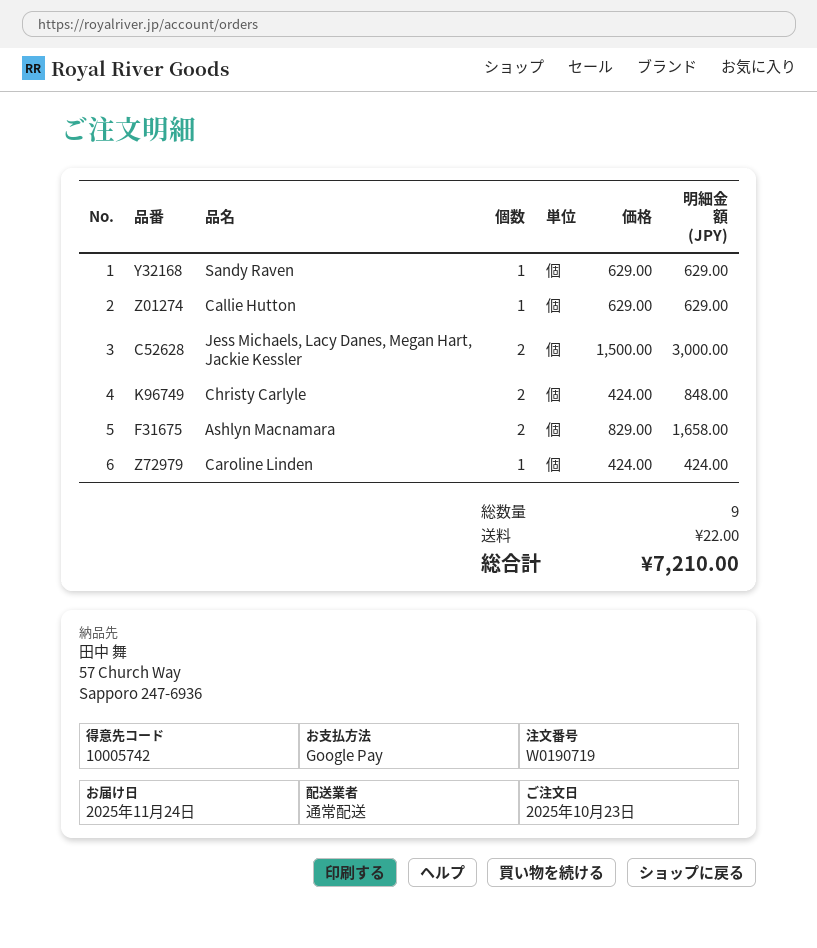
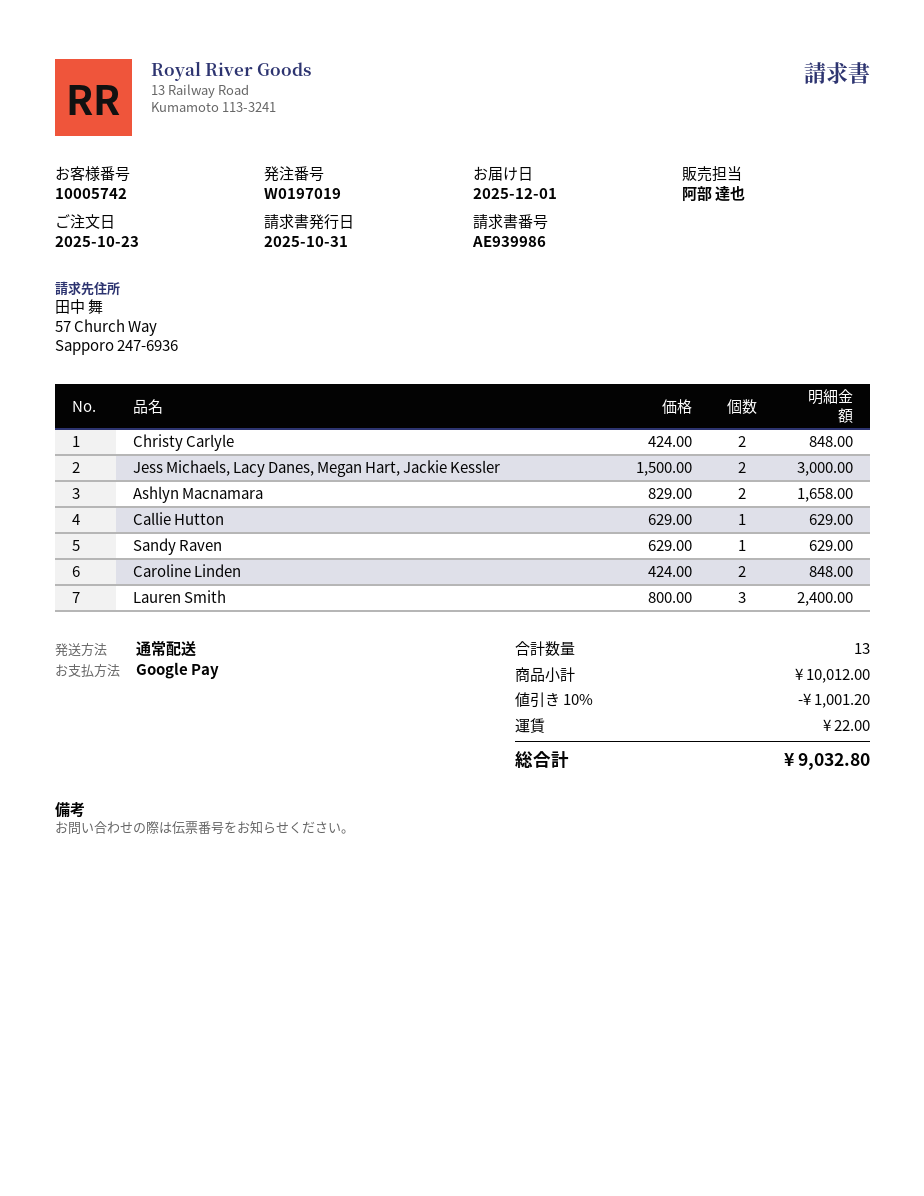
order number: W0190719 -> W0197019
delivery date: 2025-11-24 -> 2025-12-01
Caroline Linden: 1 x 424.00 = 424.00 -> 2 x 424.00 = 848.00
Lauren Smith: none -> 3 x 800.00 = 2400.00
total quantity: 9 -> 13
discount: none -> 10% = 1001.20
total: 7210.00 -> 9032.80

